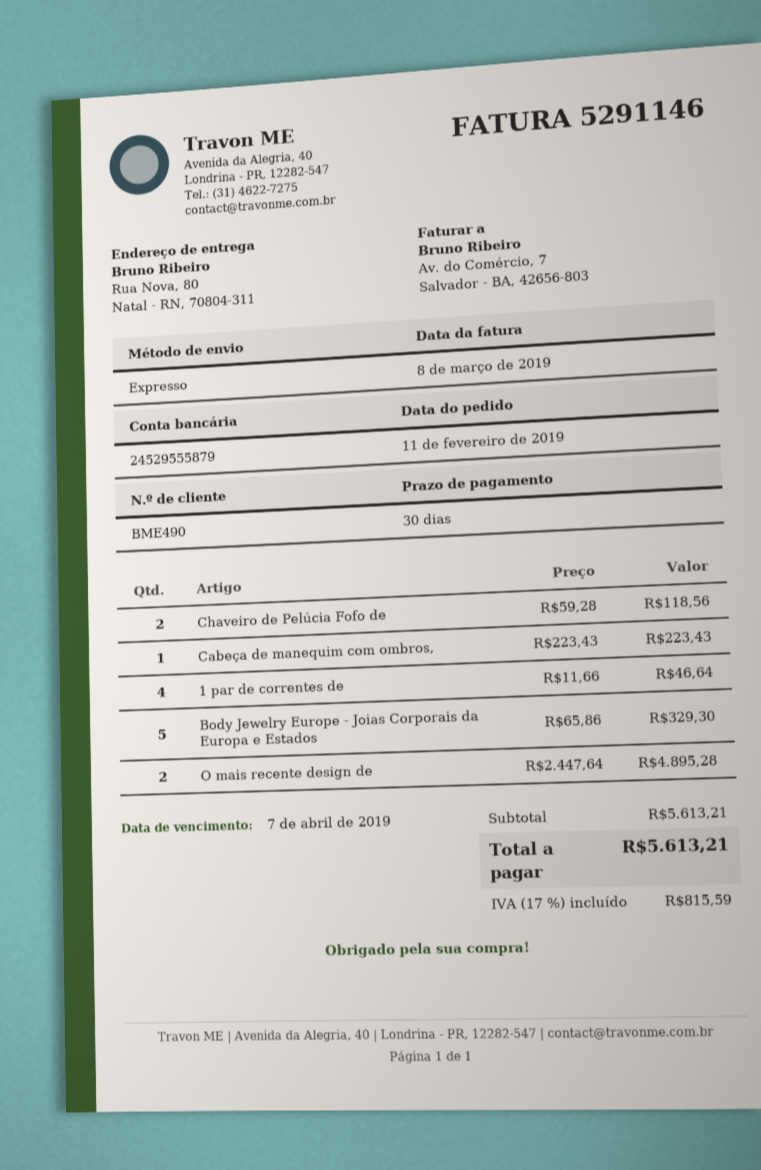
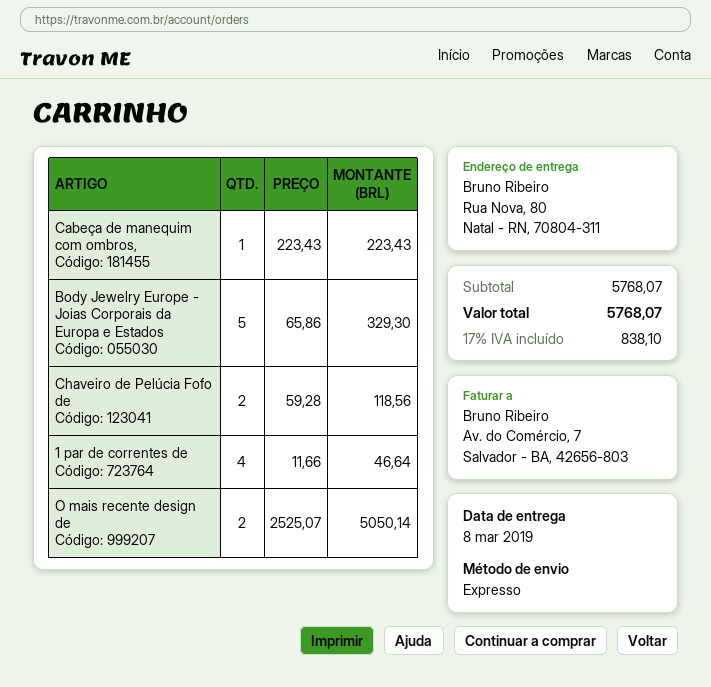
O mais recente design de: 2 x 2447.64 = 4895.28 -> 2 x 2525.07 = 5050.14
subtotal: 5613.21 -> 5768.07
tax: 17% = 815.59 -> 17% = 838.10
total: 5613.21 -> 5768.07

